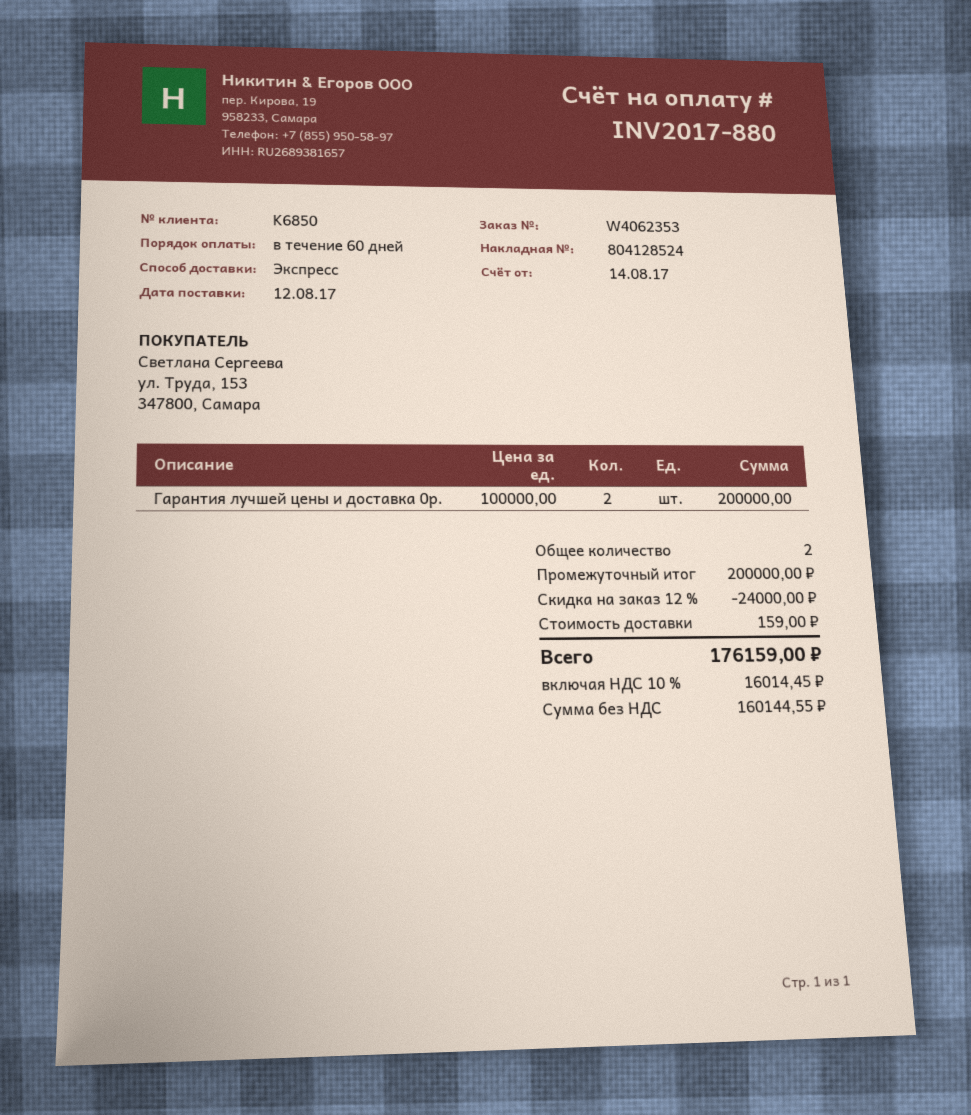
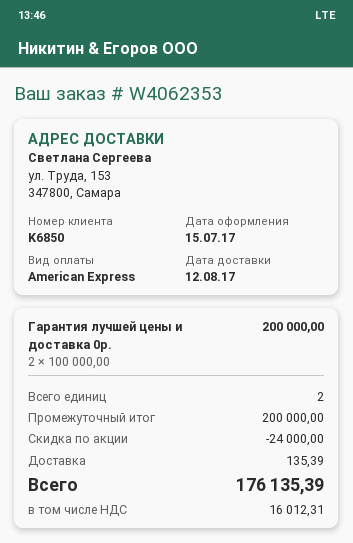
shipping: 159.00 -> 135.39
tax: 16014.45 -> 16012.31
total: 176159.00 -> 176135.39

